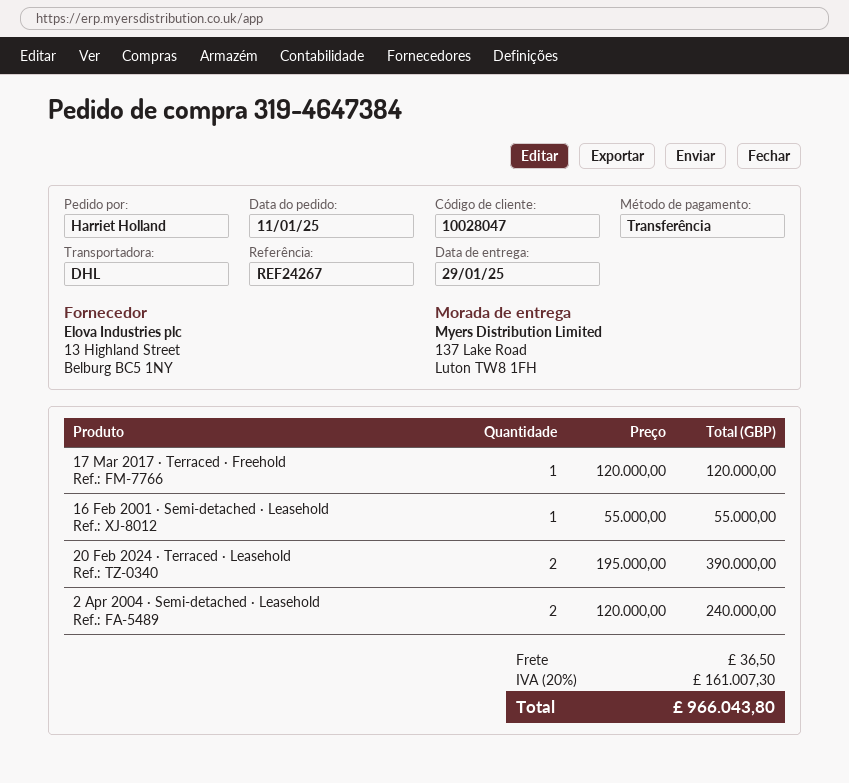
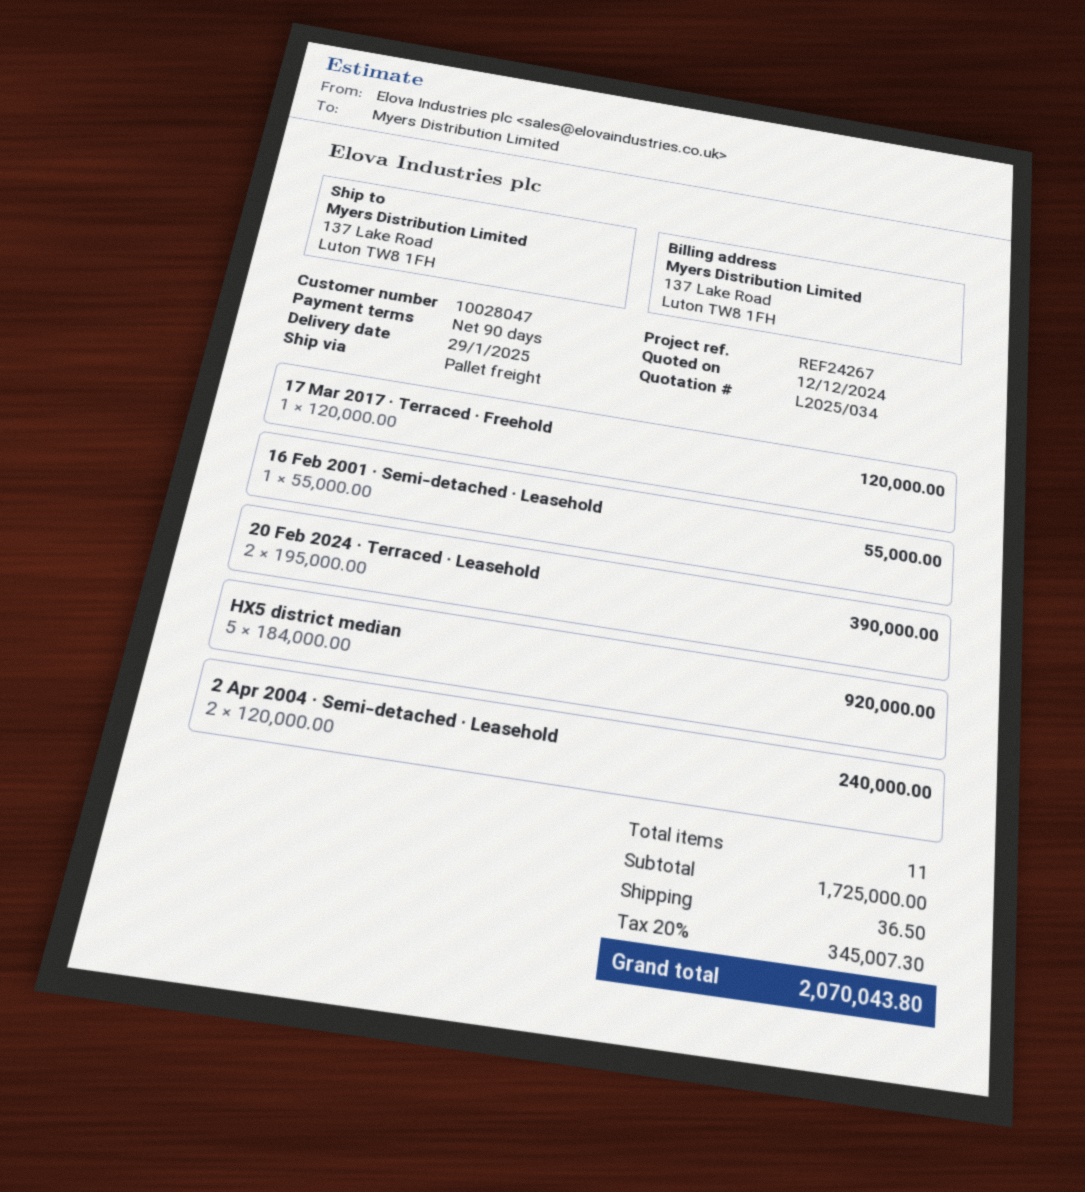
shipping method: DHL -> pallet freight
HX5 district median: none -> 5 x 184000.00 = 920000.00
tax: 20% = 161007.30 -> 20% = 345007.30
total: 966043.80 -> 2070043.80

